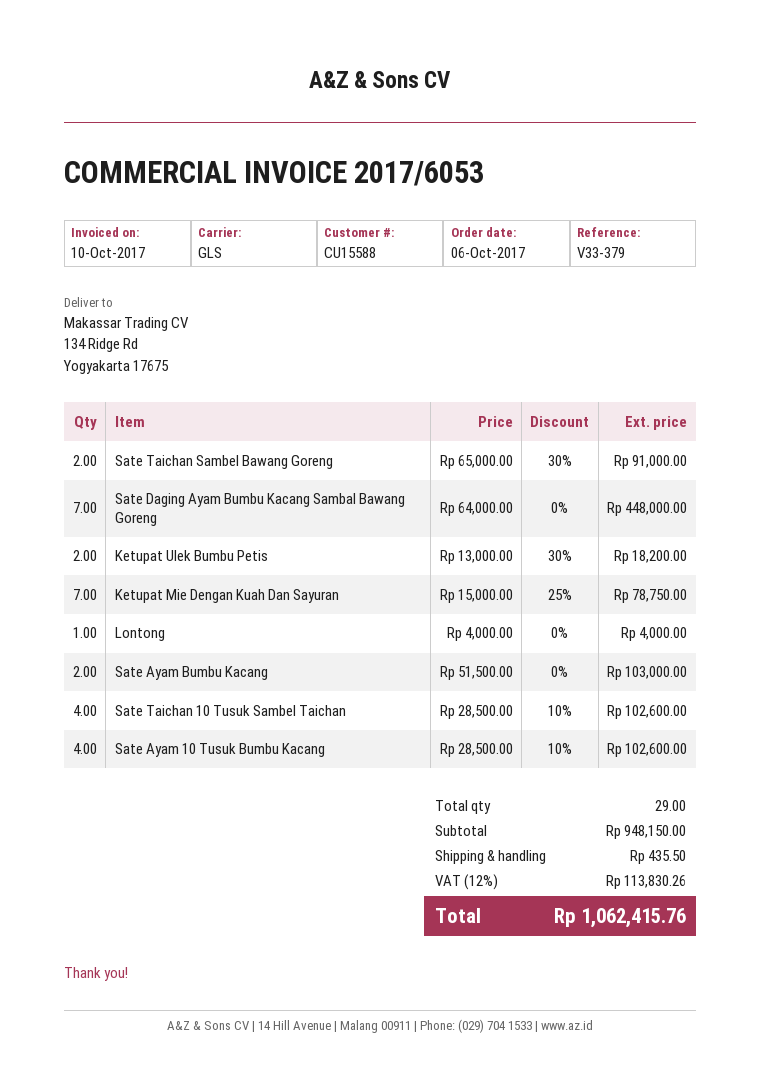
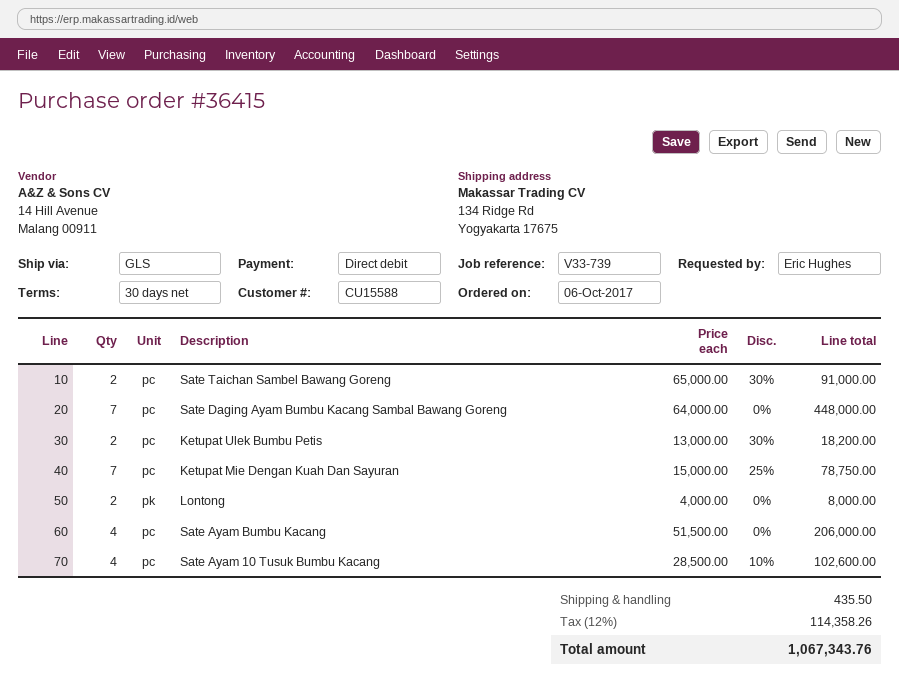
reference: V33-379 -> V33-739
Lontong: 1 x 4000.00 = 4000.00 -> 2 x 4000.00 = 8000.00
Sate Ayam Bumbu Kacang: 2 x 51500.00 = 103000.00 -> 4 x 51500.00 = 206000.00
Sate Taichan 10 Tusuk Sambel Taichan: 4 x 28500.00 - 10% = 102600.00 -> none
tax: 12% = 113830.26 -> 12% = 114358.26
total: 1062415.76 -> 1067343.76

